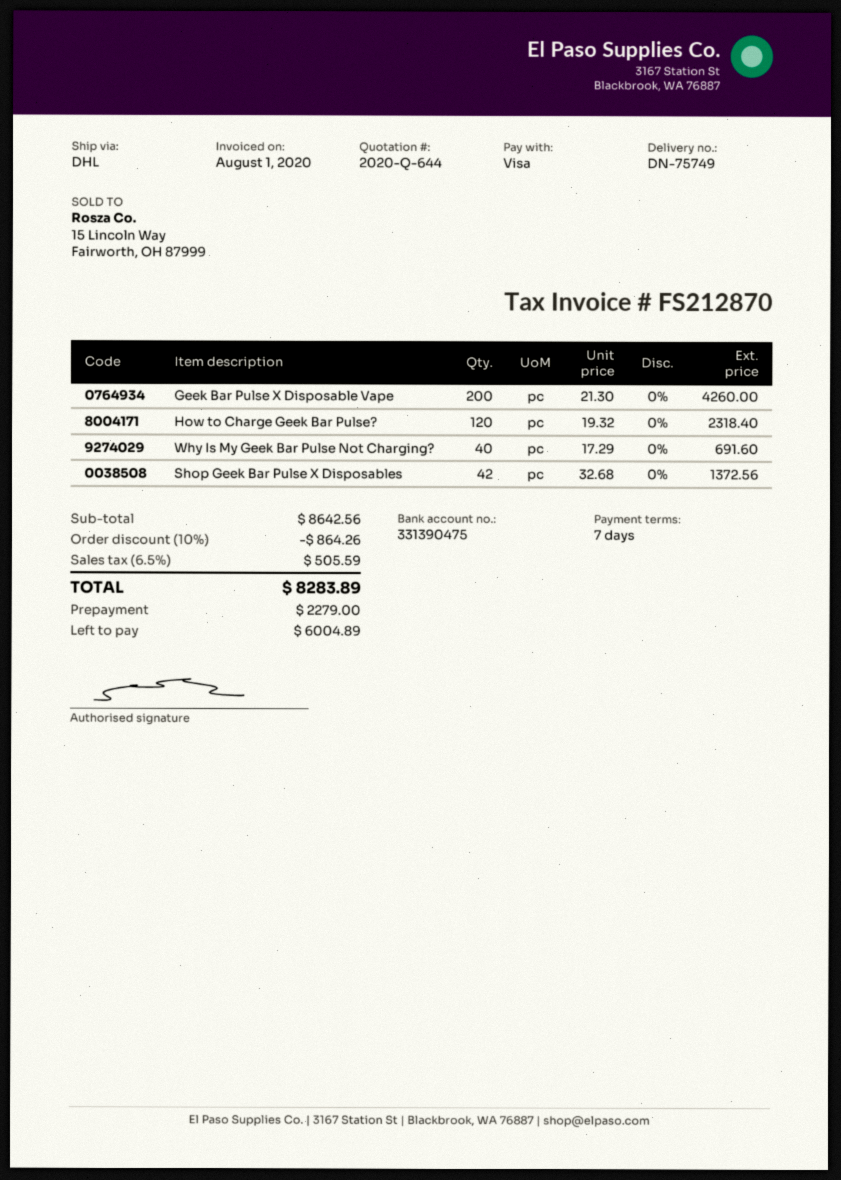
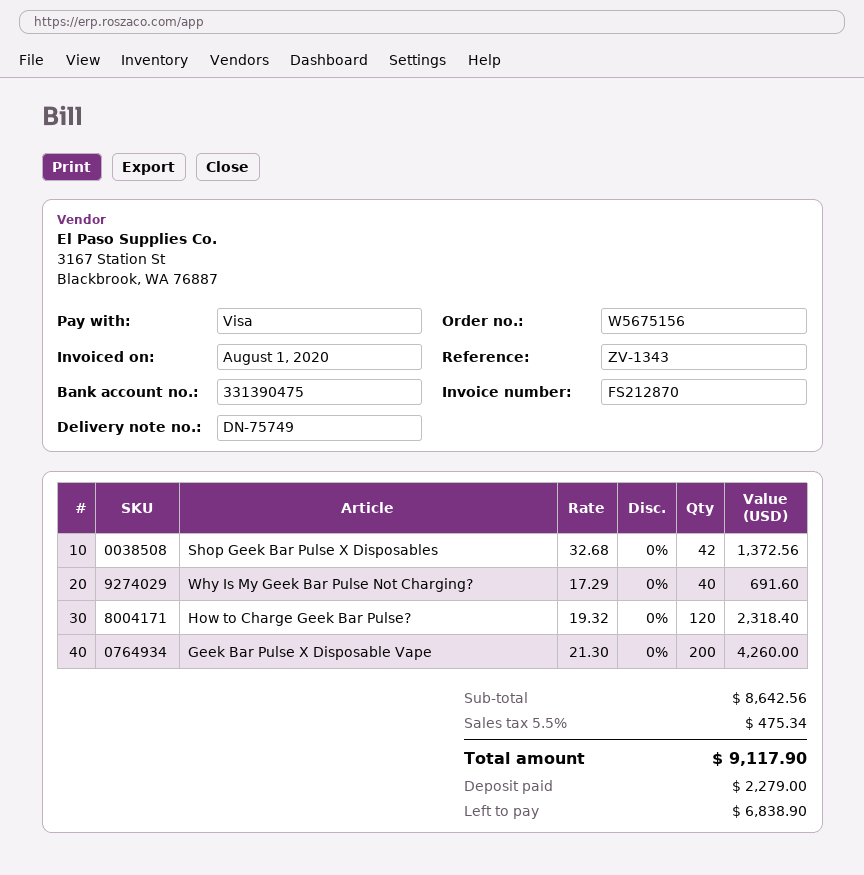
discount: 10% = 864.26 -> none
tax: 6.5% = 505.59 -> 5.5% = 475.34
total: 8283.89 -> 9117.90
balance: 6004.89 -> 6838.90

